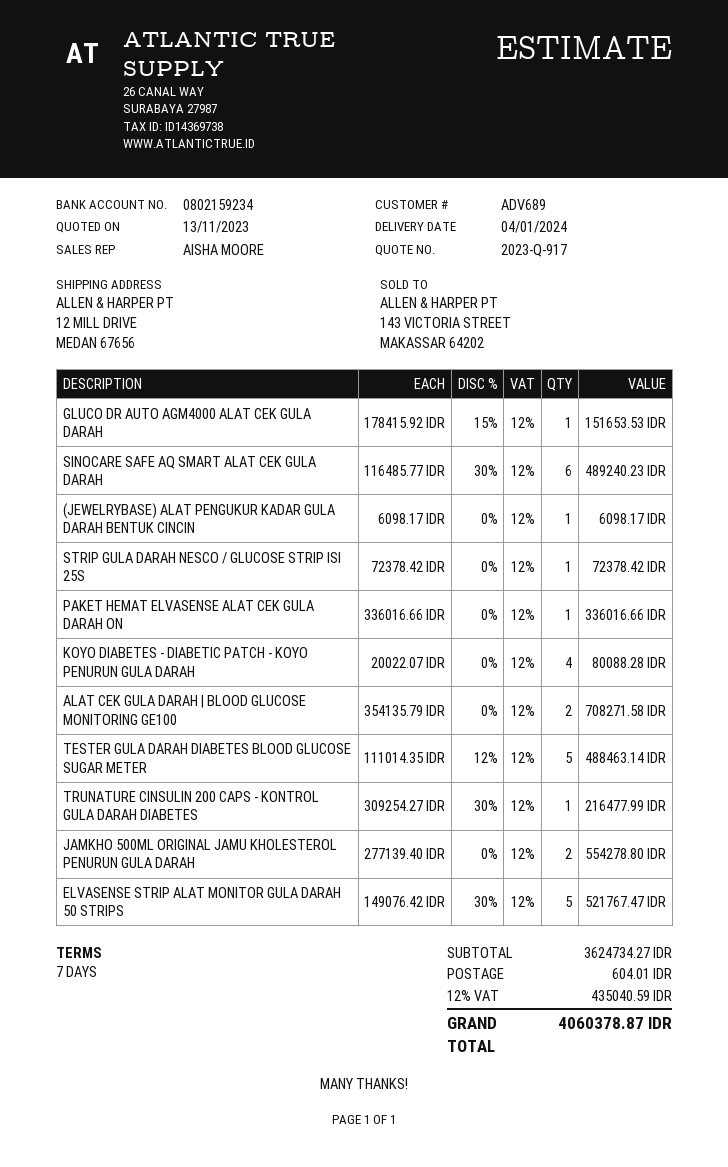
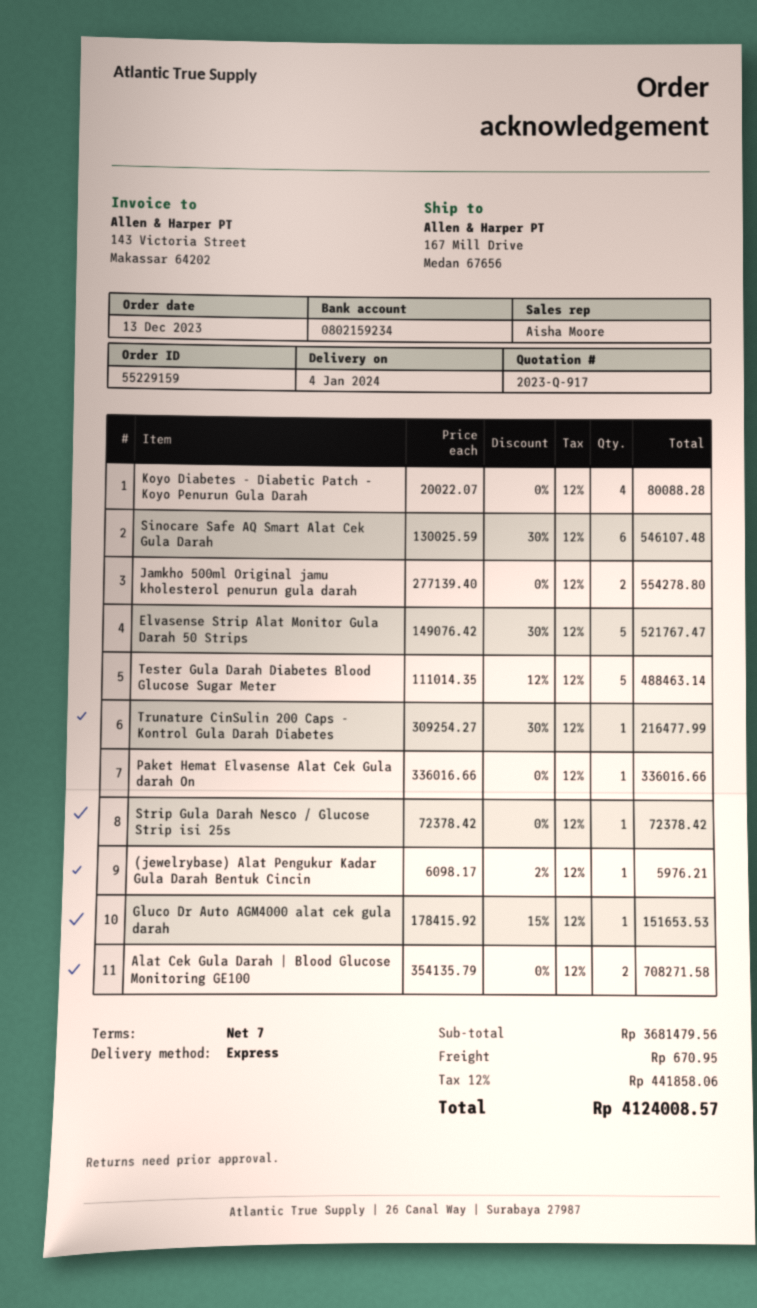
ship to: 12 MILL DRIVE, MEDAN 67656 -> 167 Mill Drive, Medan 67656
SINOCARE SAFE AQ SMART ALAT CEK GULA DARAH: 6 x 116485.77 - 30% = 489240.23 -> 6 x 130025.59 - 30% = 546107.48
(JEWELRYBASE) ALAT PENGUKUR KADAR GULA DARAH BENTUK CINCIN: 1 x 6098.17 = 6098.17 -> 1 x 6098.17 - 2% = 5976.21
subtotal: 3624734.27 -> 3681479.56
shipping: 604.01 -> 670.95
tax: 12% = 435040.59 -> 12% = 441858.06
total: 4060378.87 -> 4124008.57

